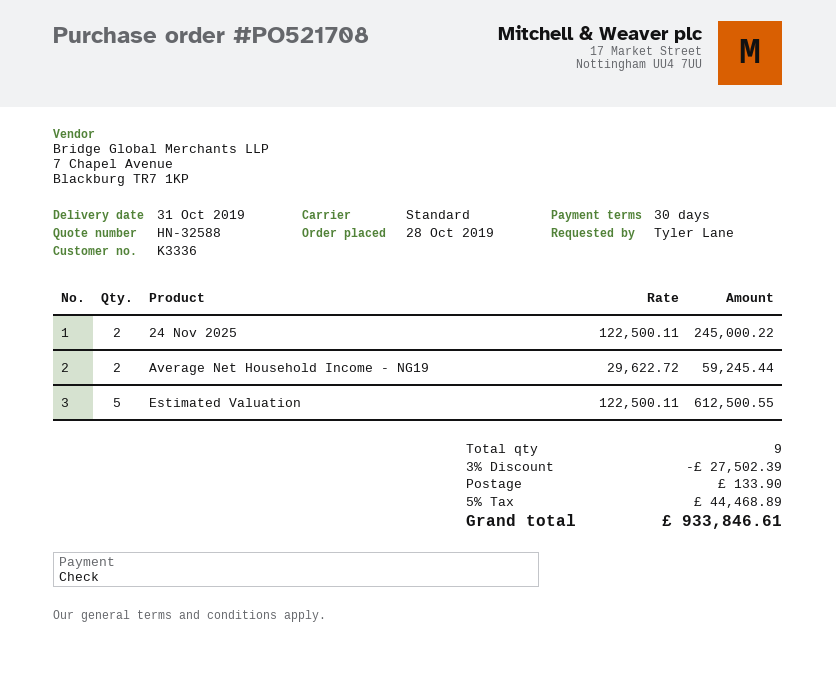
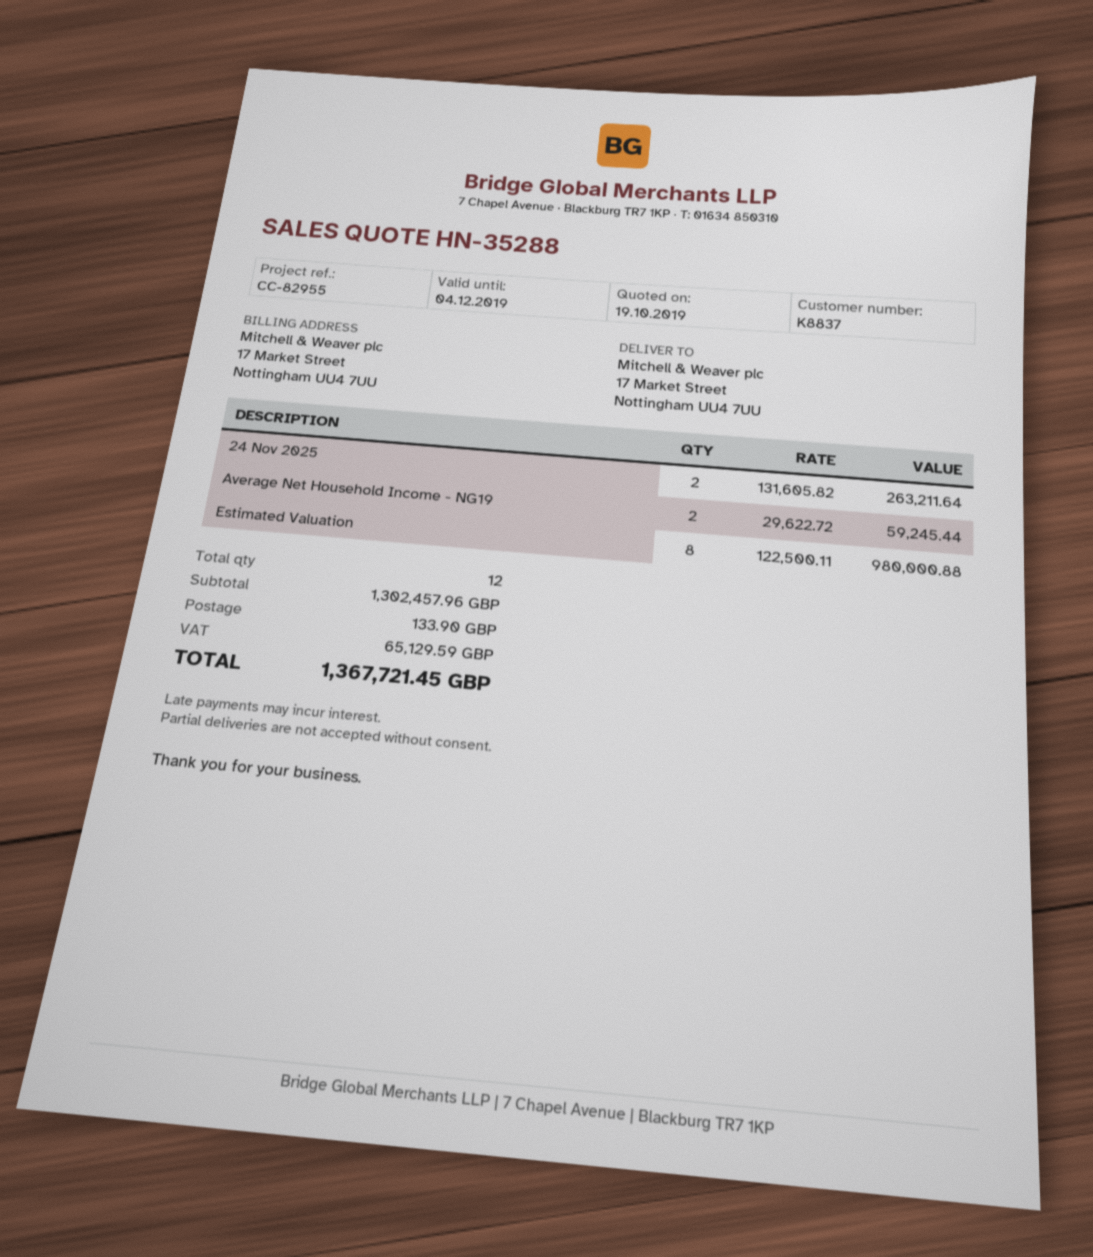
quote number: HN-32588 -> HN-35288
customer number: K3336 -> K8837
24 Nov 2025: 2 x 122500.11 = 245000.22 -> 2 x 131605.82 = 263211.64
Estimated Valuation: 5 x 122500.11 = 612500.55 -> 8 x 122500.11 = 980000.88
total quantity: 9 -> 12
discount: 3% = 27502.39 -> none
tax: 44468.89 -> 65129.59
total: 933846.61 -> 1367721.45

